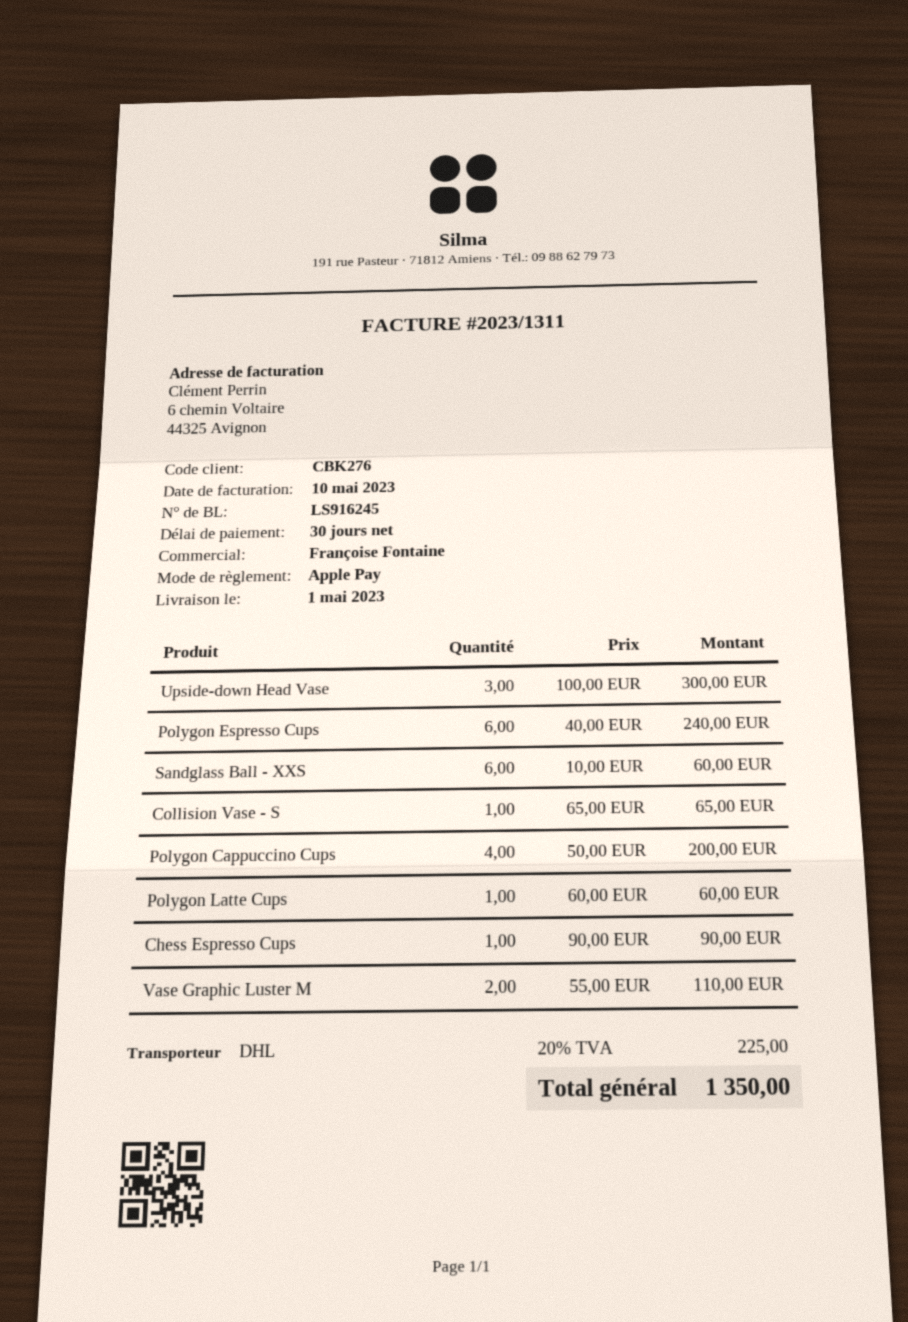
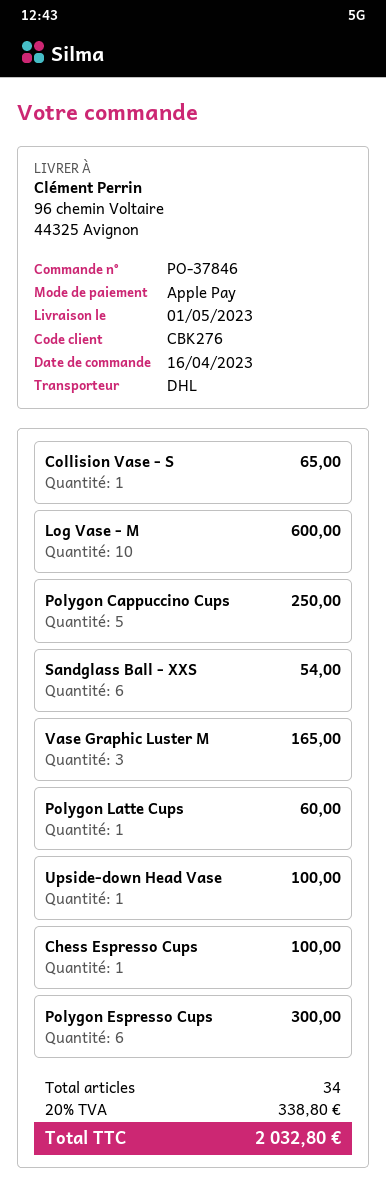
Upside-down Head Vase: 3 for 300.00 -> 1 for 100.00
Polygon Espresso Cups: 6 for 240.00 -> 6 for 300.00
Sandglass Ball - XXS: 6 for 60.00 -> 6 for 54.00
Polygon Cappuccino Cups: 4 for 200.00 -> 5 for 250.00
Chess Espresso Cups: 1 for 90.00 -> 1 for 100.00
Vase Graphic Luster M: 2 for 110.00 -> 3 for 165.00
Log Vase - M: none -> 10 for 600.00
tax: 20% = 225.00 -> 20% = 338.80
total: 1350.00 -> 2032.80

